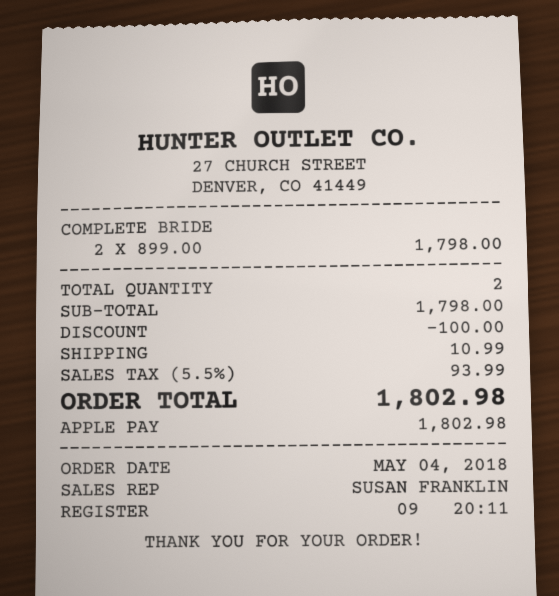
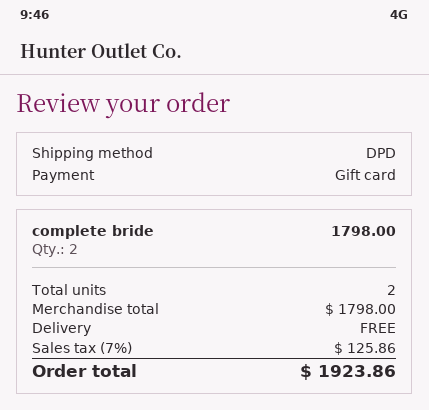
payment method: Apple Pay -> gift card
discount: 100.00 -> none
shipping: 10.99 -> 0.00
tax: 5.5% = 93.99 -> 7% = 125.86
total: 1802.98 -> 1923.86

